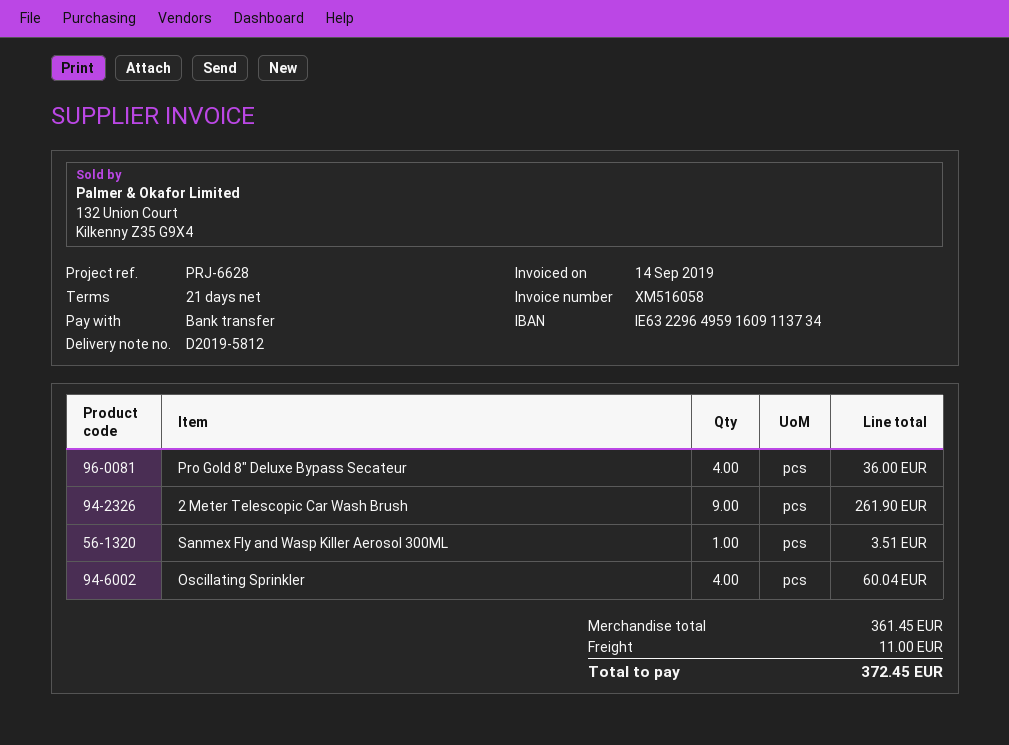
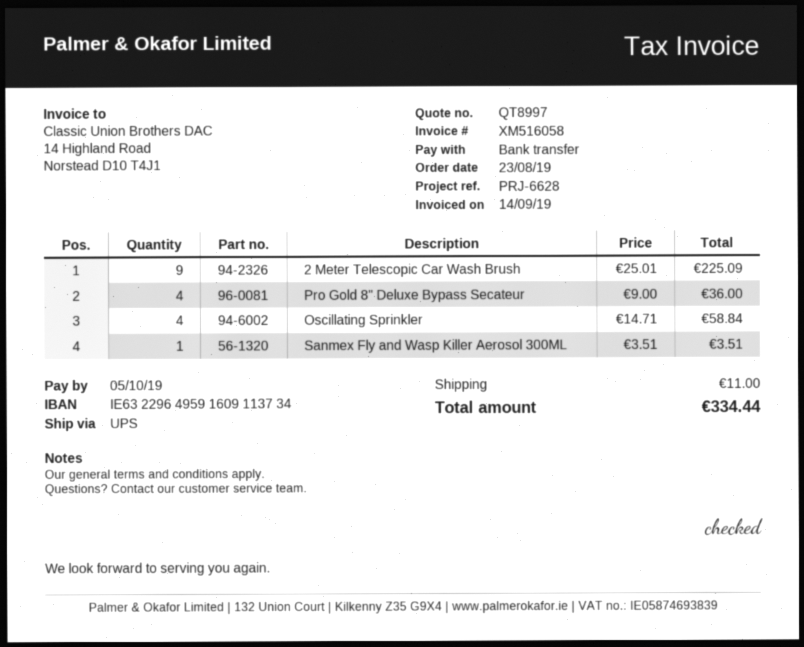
2 Meter Telescopic Car Wash Brush: 9 for 261.90 -> 9 for 225.09
Oscillating Sprinkler: 4 for 60.04 -> 4 for 58.84
total: 372.45 -> 334.44

